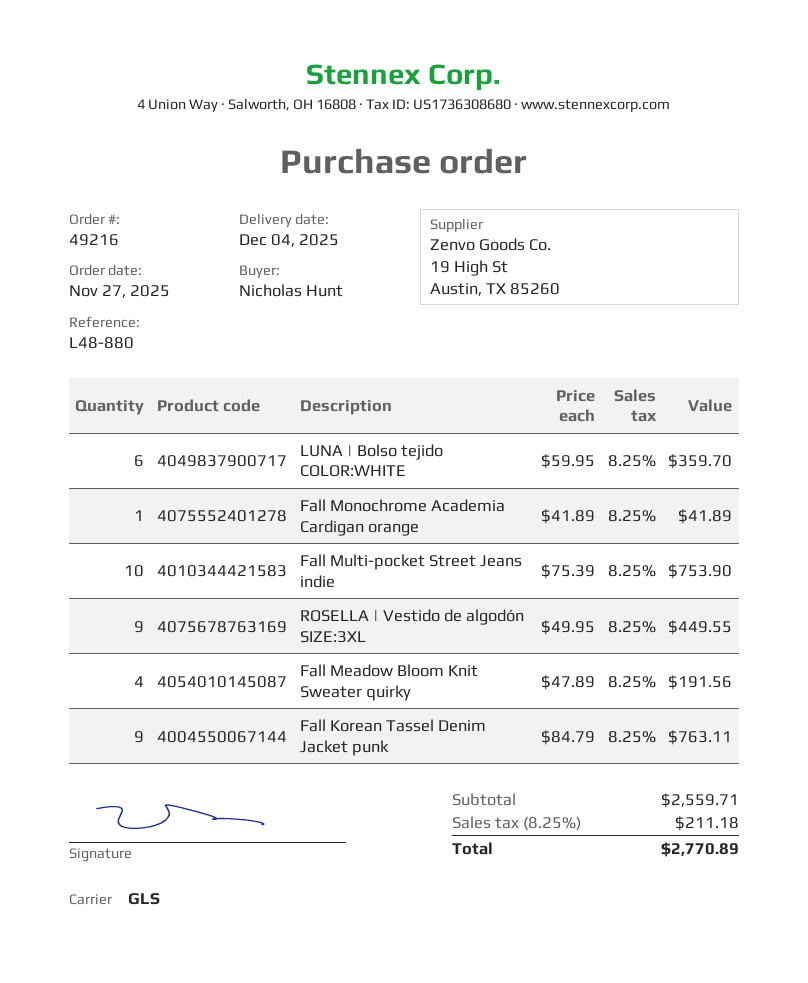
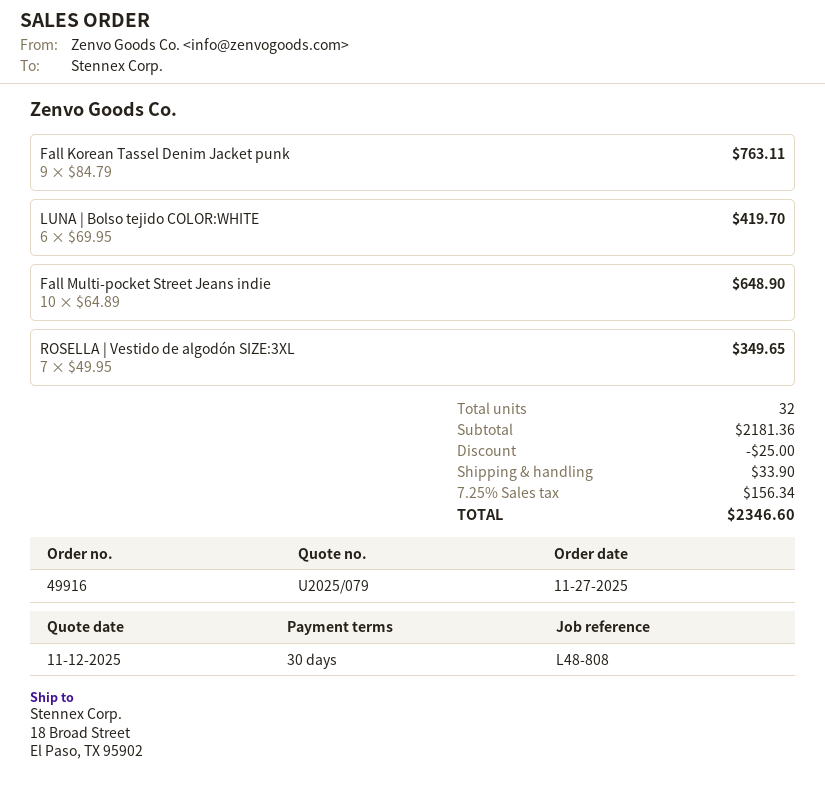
order number: 49216 -> 49916
reference: L48-880 -> L48-808
LUNA | Bolso tejido COLOR:WHITE: 6 x 59.95 = 359.70 -> 6 x 69.95 = 419.70
Fall Monochrome Academia Cardigan orange: 1 x 41.89 = 41.89 -> none
Fall Multi-pocket Street Jeans indie: 10 x 75.39 = 753.90 -> 10 x 64.89 = 648.90
ROSELLA | Vestido de algodón SIZE:3XL: 9 x 49.95 = 449.55 -> 7 x 49.95 = 349.65
Fall Meadow Bloom Knit Sweater quirky: 4 x 47.89 = 191.56 -> none
subtotal: 2559.71 -> 2181.36
discount: none -> 25.00
shipping: none -> 33.90
tax: 8.25% = 211.18 -> 7.25% = 156.34
total: 2770.89 -> 2346.60

